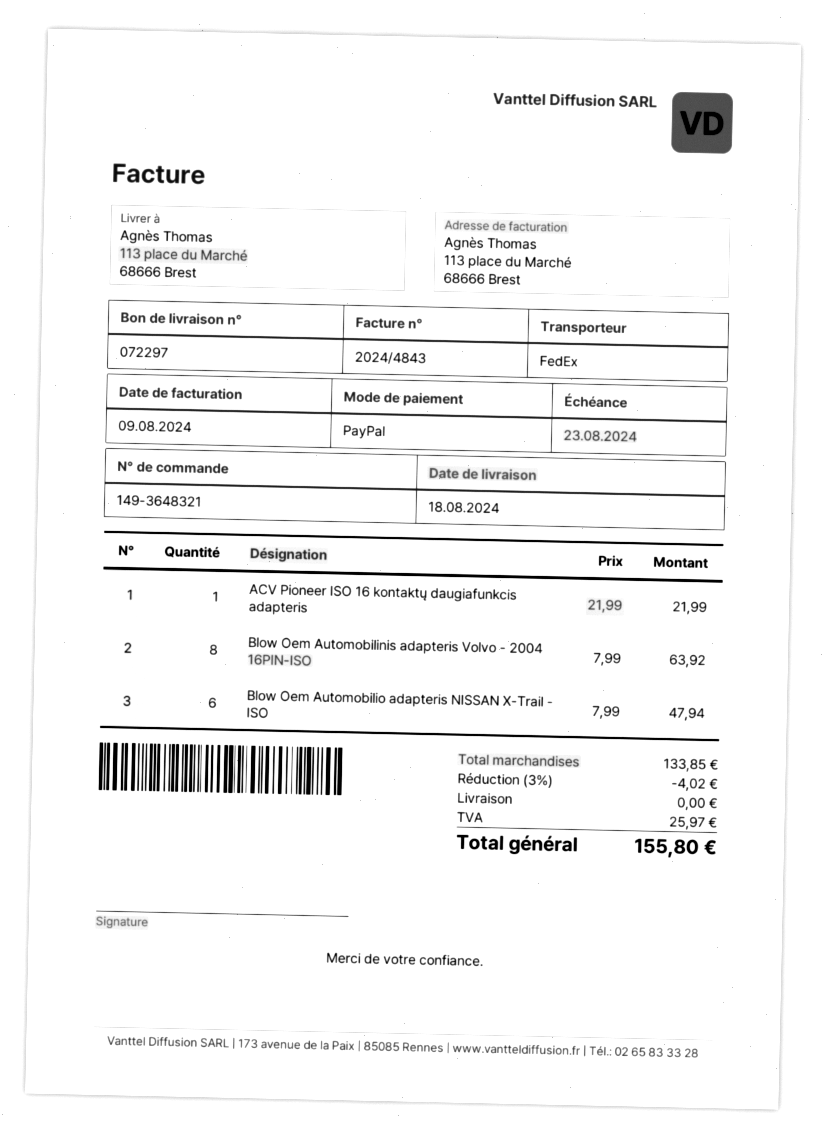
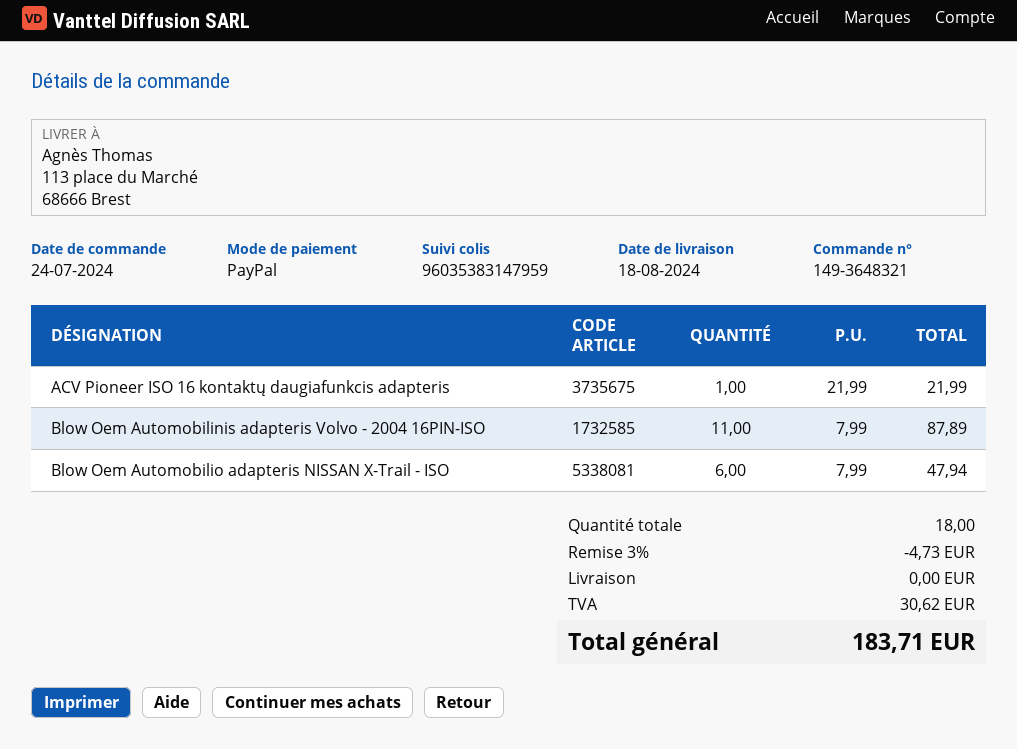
Blow Oem Automobilinis adapteris Volvo - 2004 16PIN-ISO: 8 x 7.99 = 63.92 -> 11 x 7.99 = 87.89
discount: 3% = 4.02 -> 3% = 4.73
tax: 25.97 -> 30.62
total: 155.80 -> 183.71

